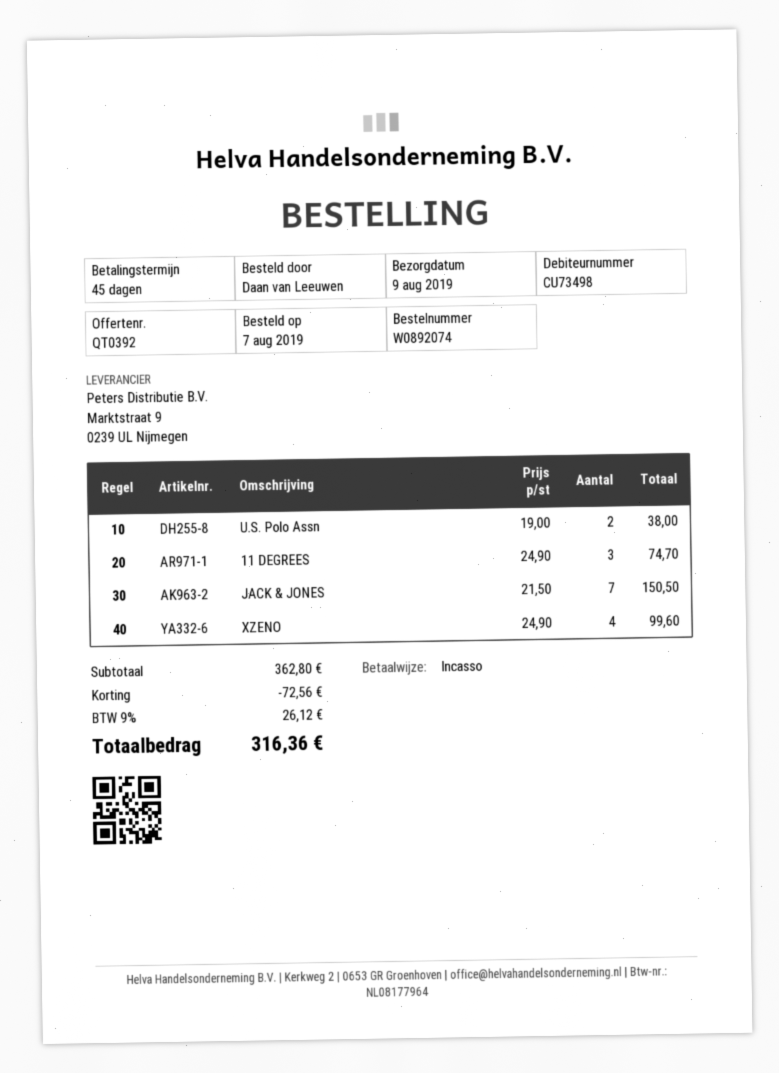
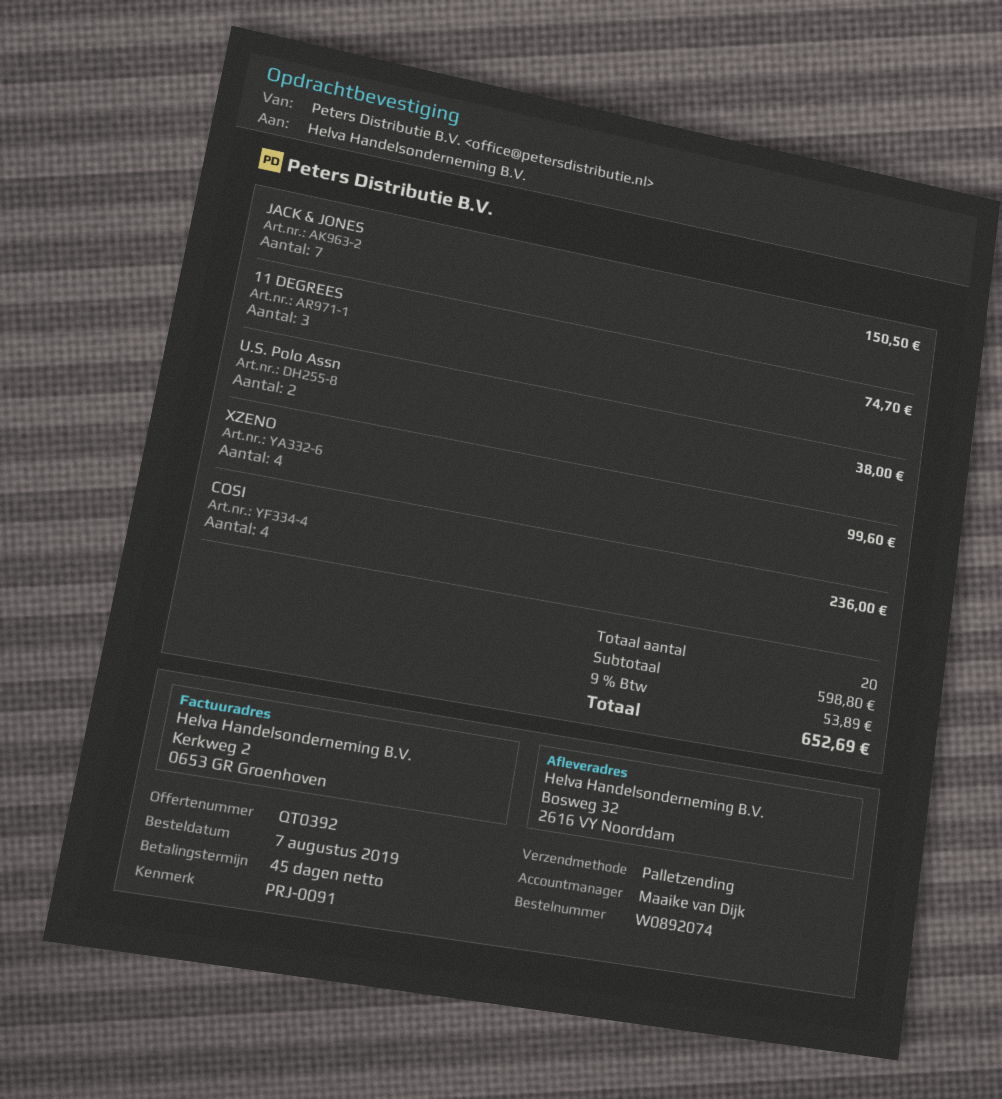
COSI: none -> 4 for 236.00
subtotal: 362.80 -> 598.80
discount: 72.56 -> none
tax: 9% = 26.12 -> 9% = 53.89
total: 316.36 -> 652.69

